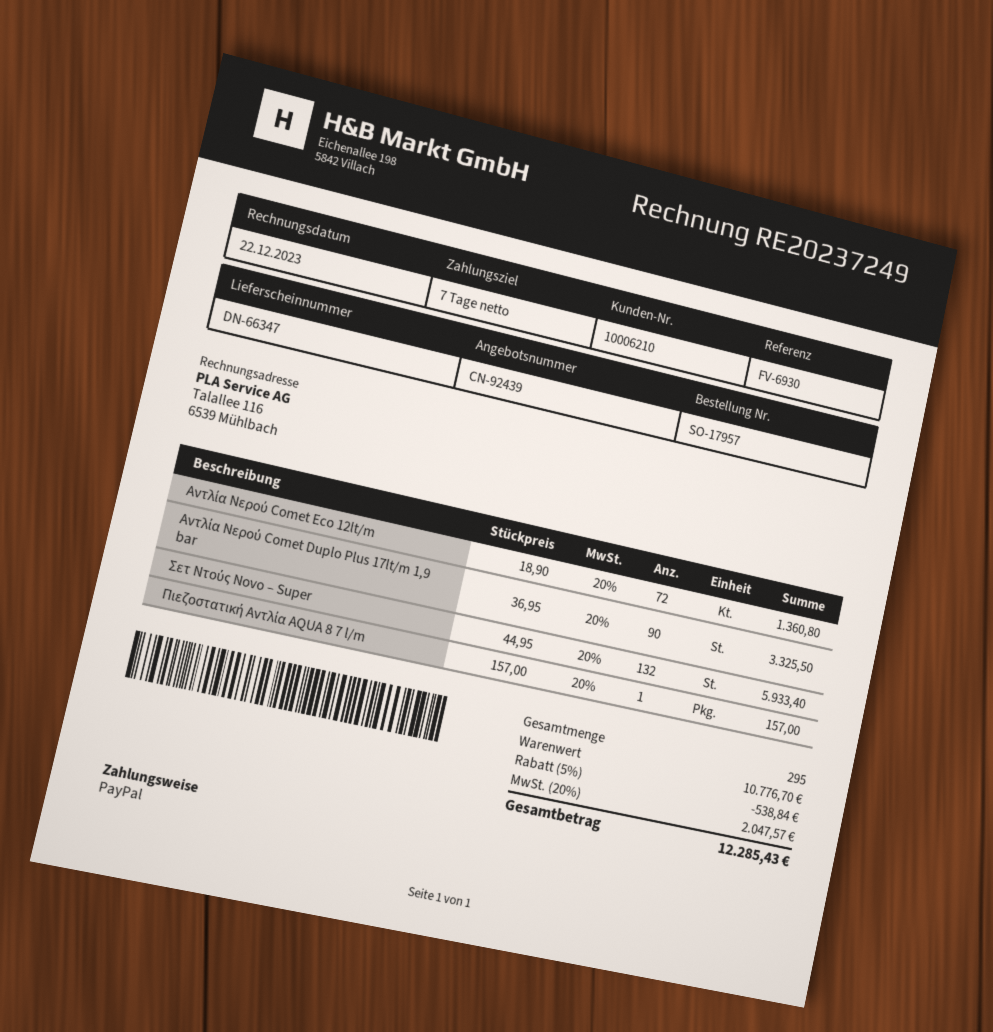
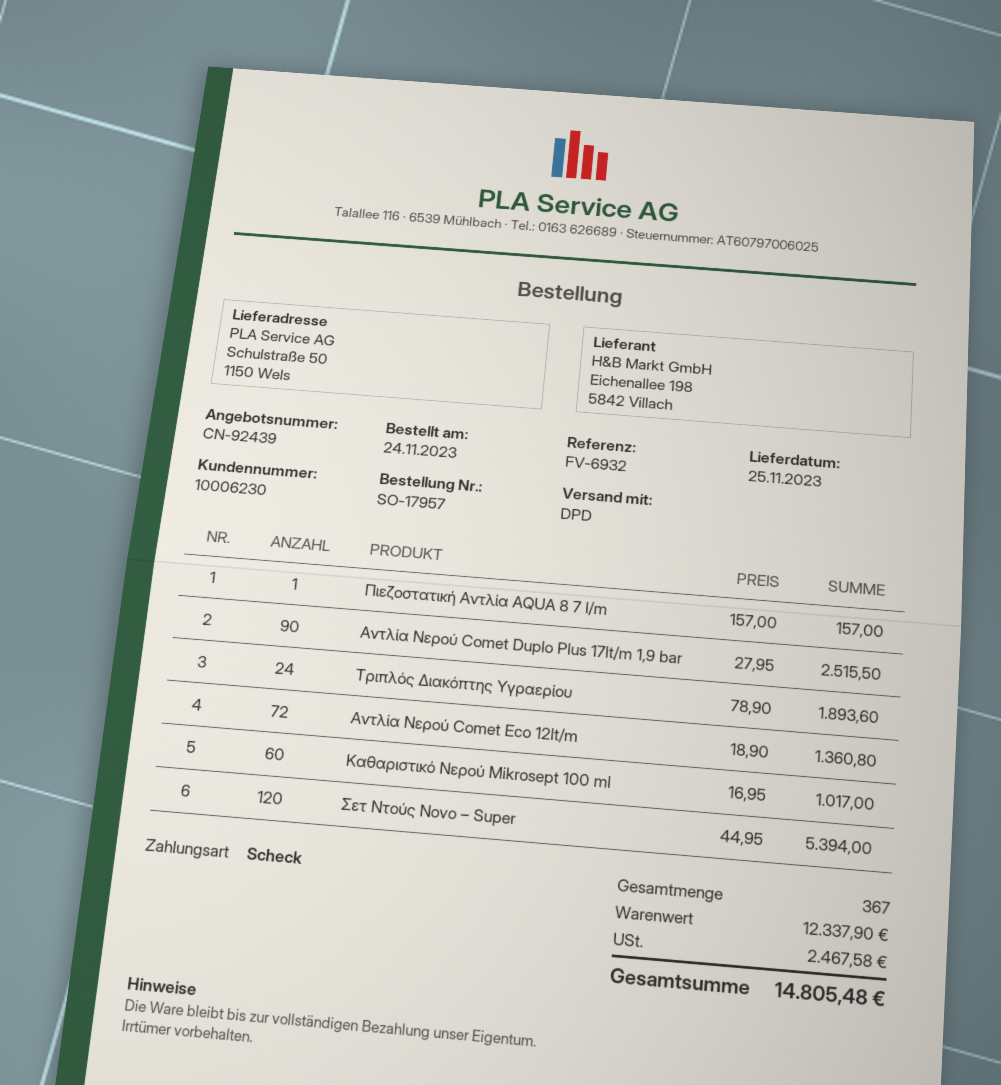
customer number: 10006210 -> 10006230
reference: FV-6930 -> FV-6932
payment method: PayPal -> cheque
Αντλία Νερού Comet Duplo Plus 17lt/m 1,9 bar: 90 x 36.95 = 3325.50 -> 90 x 27.95 = 2515.50
Σετ Ντούς Novo – Super: 132 x 44.95 = 5933.40 -> 120 x 44.95 = 5394.00
Τριπλός Διακόπτης Υγραερίου: none -> 24 x 78.90 = 1893.60
Καθαριστικό Νερού Mikrosept 100 ml: none -> 60 x 16.95 = 1017.00
total quantity: 295 -> 367
subtotal: 10776.70 -> 12337.90
discount: 5% = 538.84 -> none
tax: 2047.57 -> 2467.58
total: 12285.43 -> 14805.48

